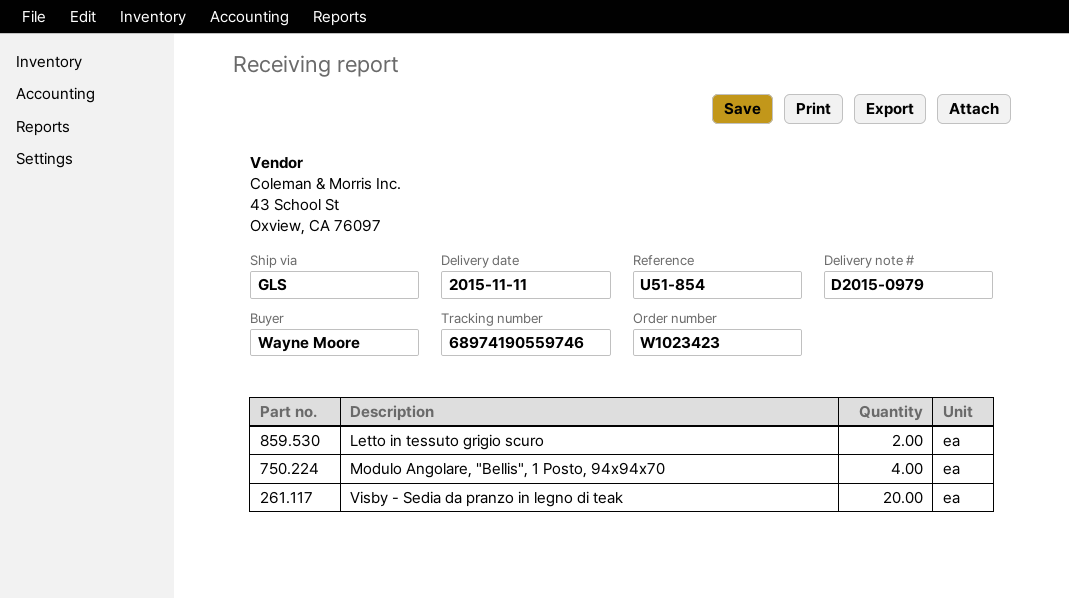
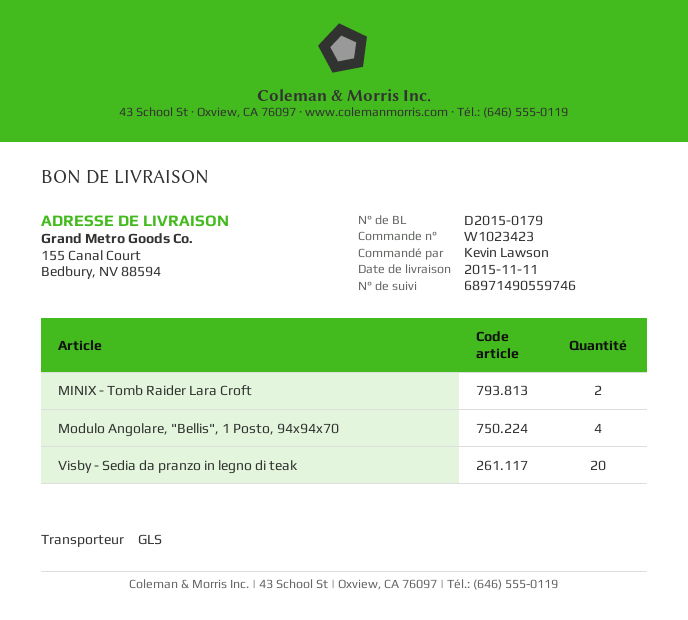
delivery note number: D2015-0979 -> D2015-0179
ordered by: Wayne Moore -> Kevin Lawson
tracking number: 68974190559746 -> 68971490559746
Letto in tessuto grigio scuro: 2 -> none
MINIX - Tomb Raider Lara Croft: none -> 2

